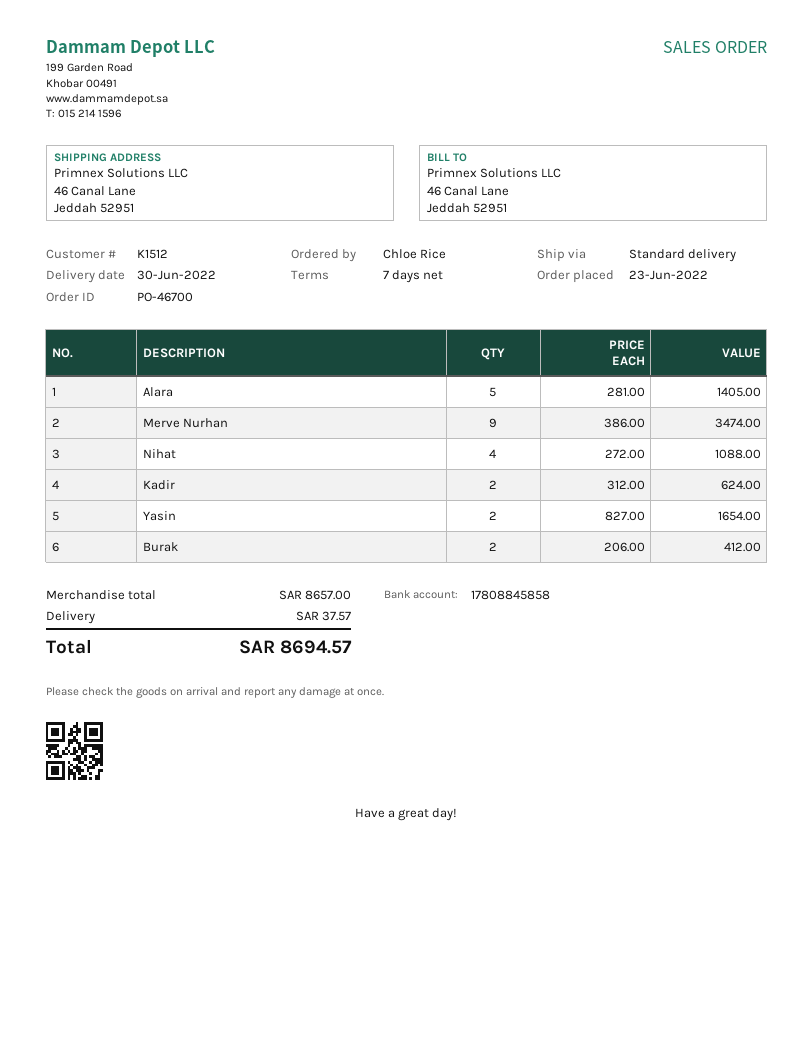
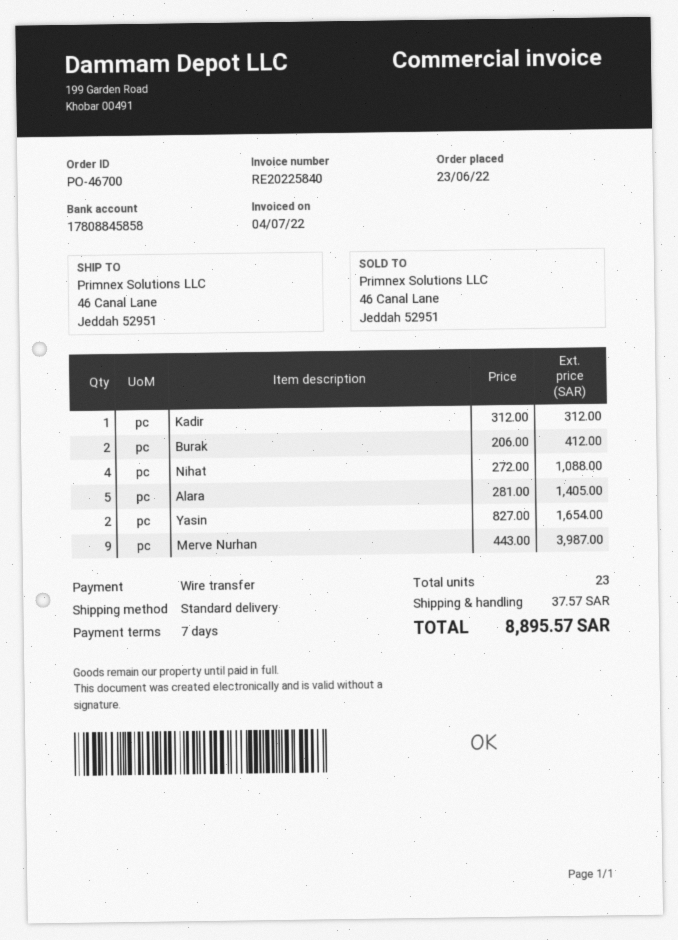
Merve Nurhan: 9 x 386.00 = 3474.00 -> 9 x 443.00 = 3987.00
Kadir: 2 x 312.00 = 624.00 -> 1 x 312.00 = 312.00
total: 8694.57 -> 8895.57

